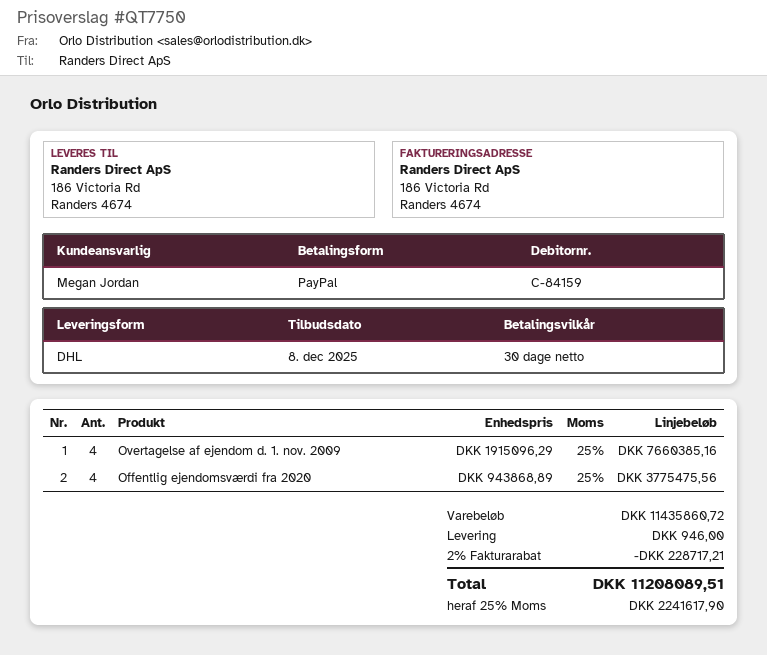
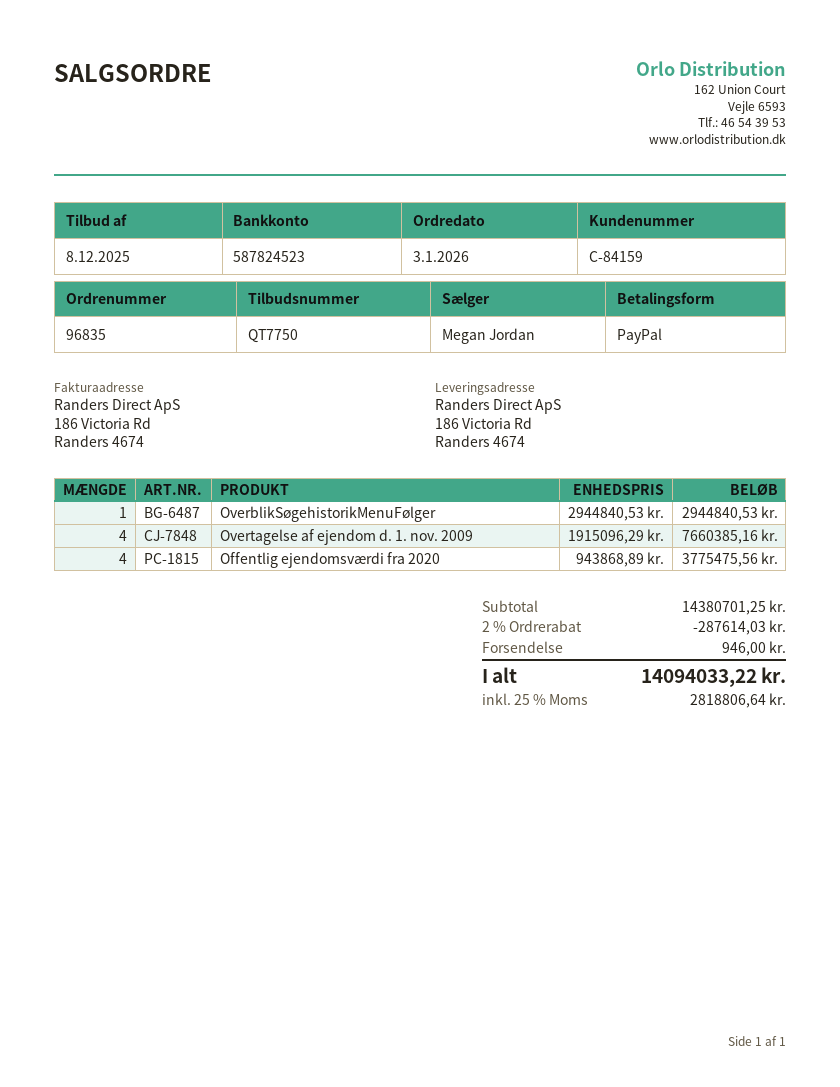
OverblikSøgehistorikMenuFølger: none -> 1 x 2944840.53 = 2944840.53
subtotal: 11435860.72 -> 14380701.25
discount: 2% = 228717.21 -> 2% = 287614.03
tax: 25% = 2241617.90 -> 25% = 2818806.64
total: 11208089.51 -> 14094033.22

